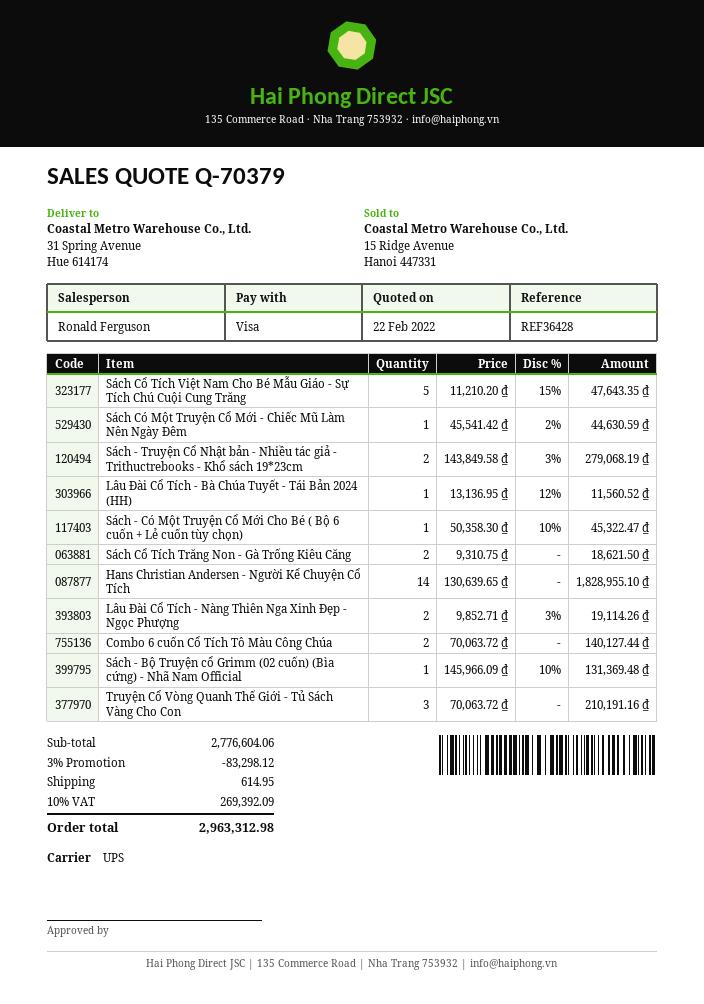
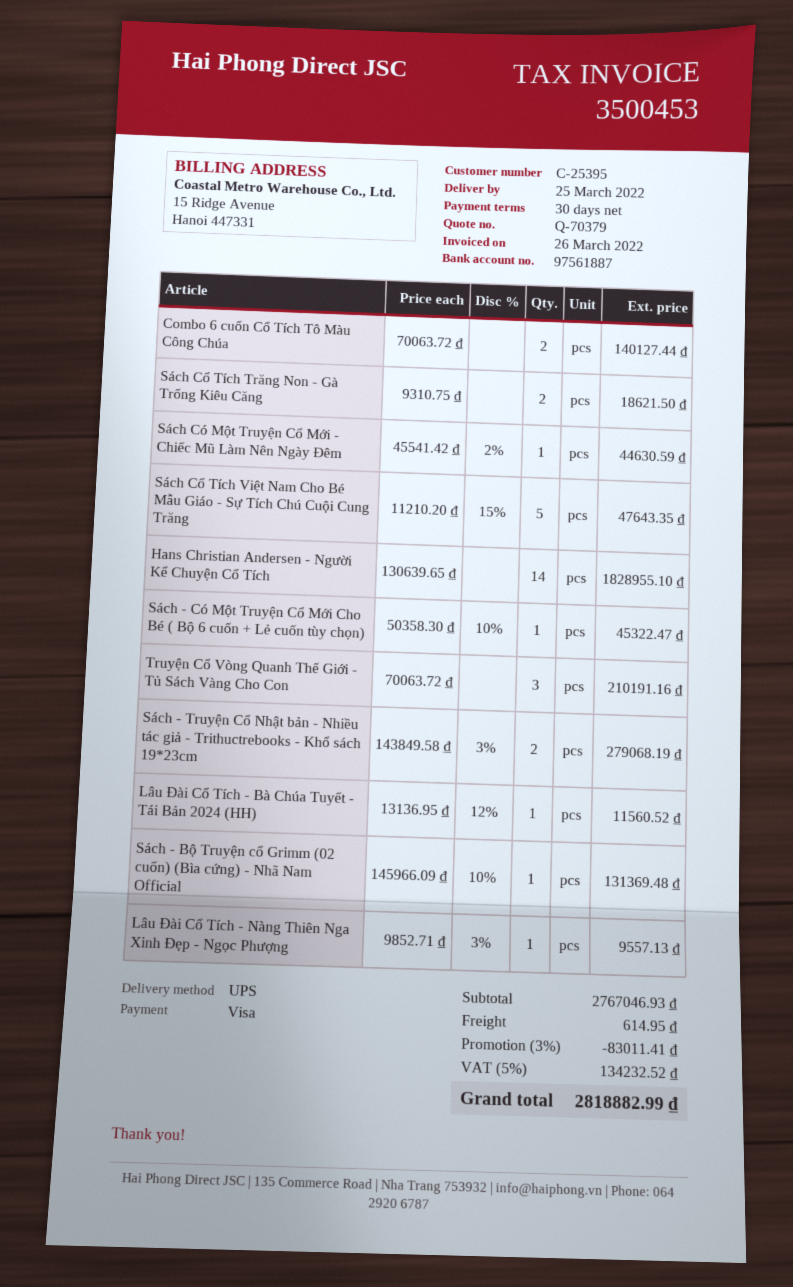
Lâu Đài Cổ Tích - Nàng Thiên Nga Xinh Đẹp - Ngọc Phượng: 2 x 9852.71 - 3% = 19114.26 -> 1 x 9852.71 - 3% = 9557.13
subtotal: 2776604.06 -> 2767046.93
discount: 3% = 83298.12 -> 3% = 83011.41
tax: 10% = 269392.09 -> 5% = 134232.52
total: 2963312.98 -> 2818882.99

